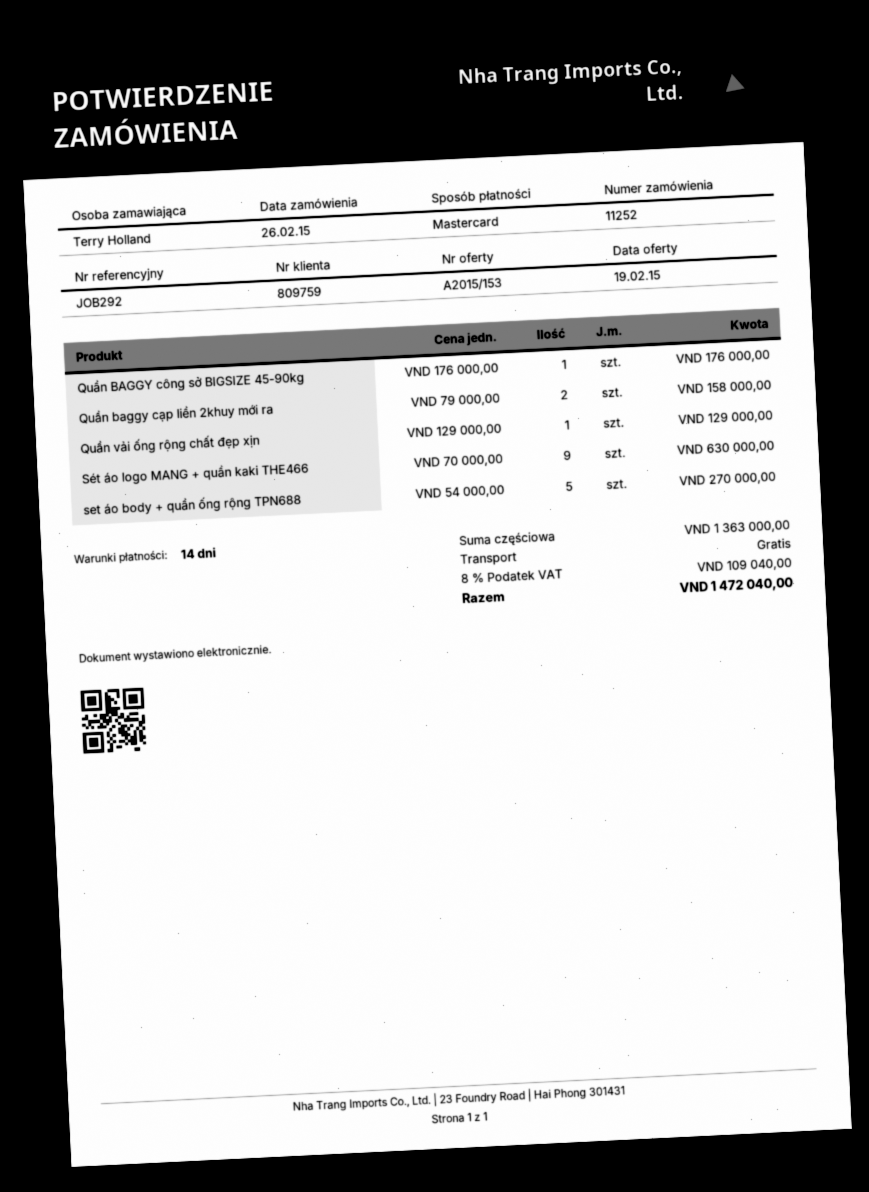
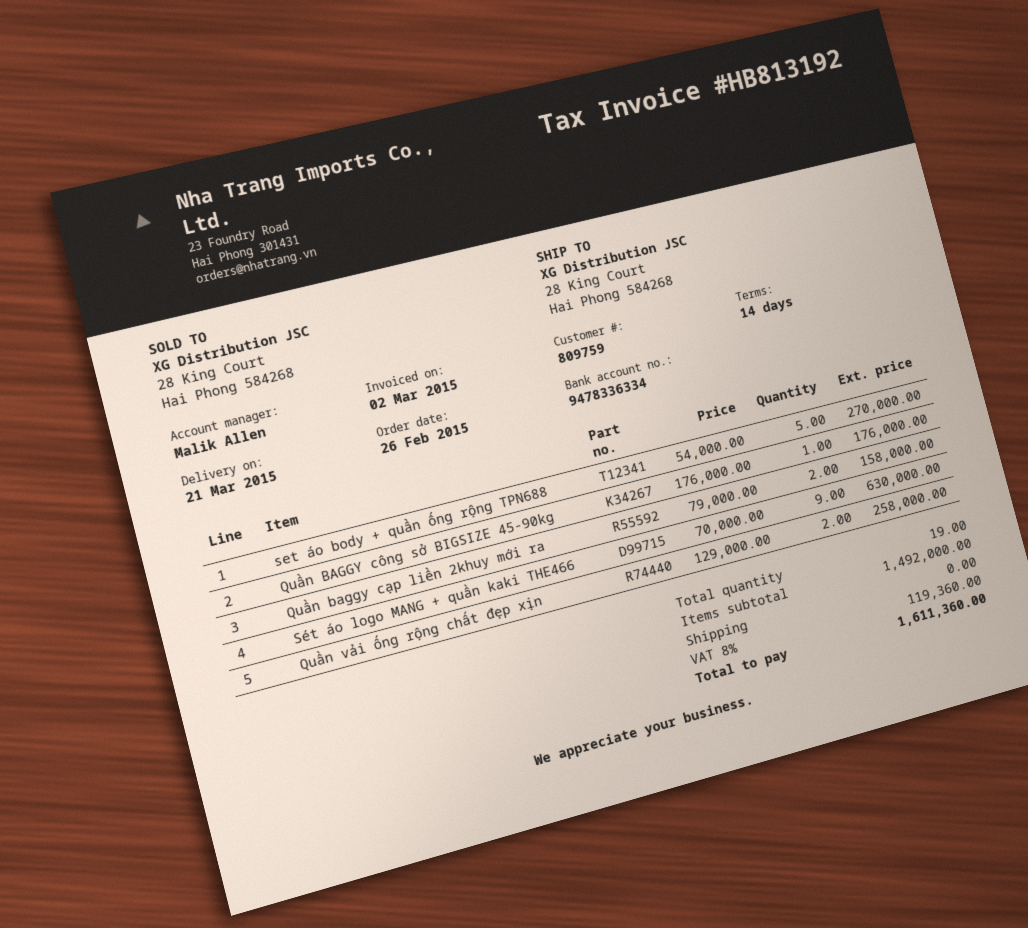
Quần vải ống rộng chất đẹp xịn: 1 x 129000.00 = 129000.00 -> 2 x 129000.00 = 258000.00
subtotal: 1363000.00 -> 1492000.00
tax: 8% = 109040.00 -> 8% = 119360.00
total: 1472040.00 -> 1611360.00

